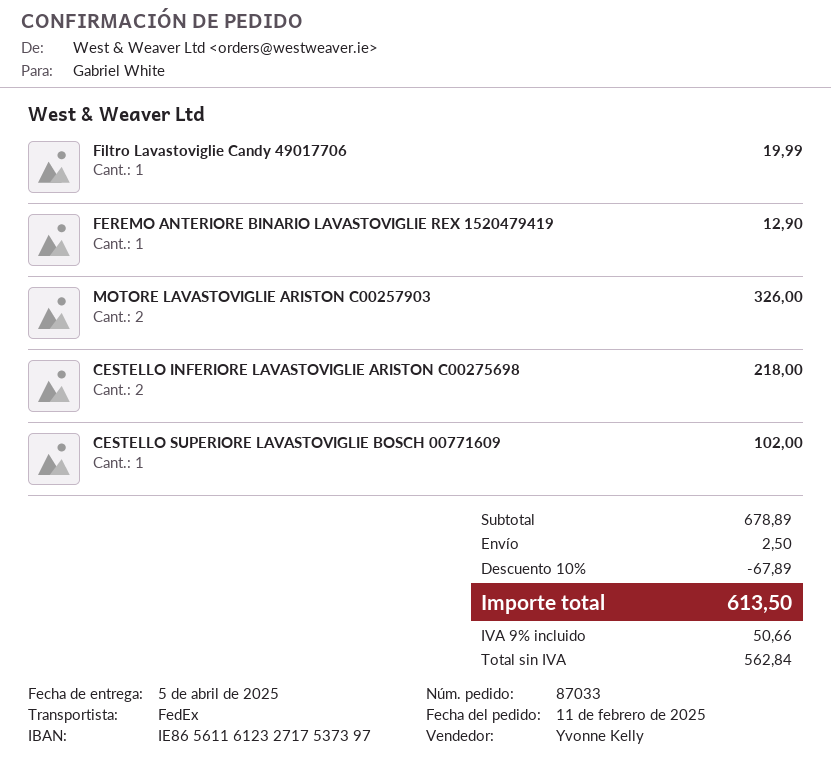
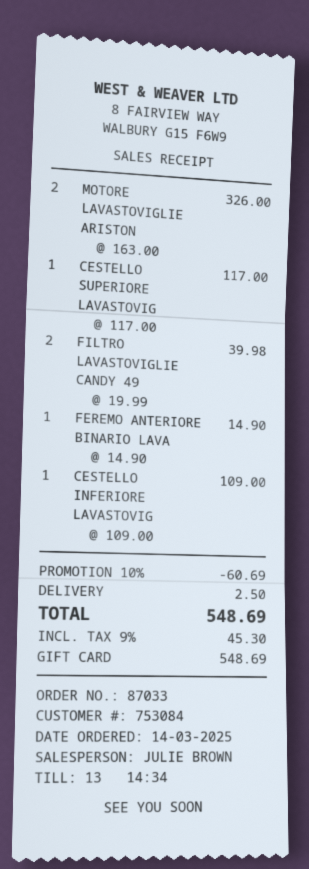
order date: 2025-02-11 -> 2025-03-14
sales rep: Yvonne Kelly -> JULIE BROWN
Filtro Lavastoviglie Candy 49017706: 1 for 19.99 -> 2 for 39.98
FEREMO ANTERIORE BINARIO LAVASTOVIGLIE REX 1520479419: 1 for 12.90 -> 1 for 14.90
CESTELLO INFERIORE LAVASTOVIGLIE ARISTON C00275698: 2 for 218.00 -> 1 for 109.00
CESTELLO SUPERIORE LAVASTOVIGLIE BOSCH 00771609: 1 for 102.00 -> 1 for 117.00
discount: 10% = 67.89 -> 10% = 60.69
tax: 9% = 50.66 -> 9% = 45.30
total: 613.50 -> 548.69

